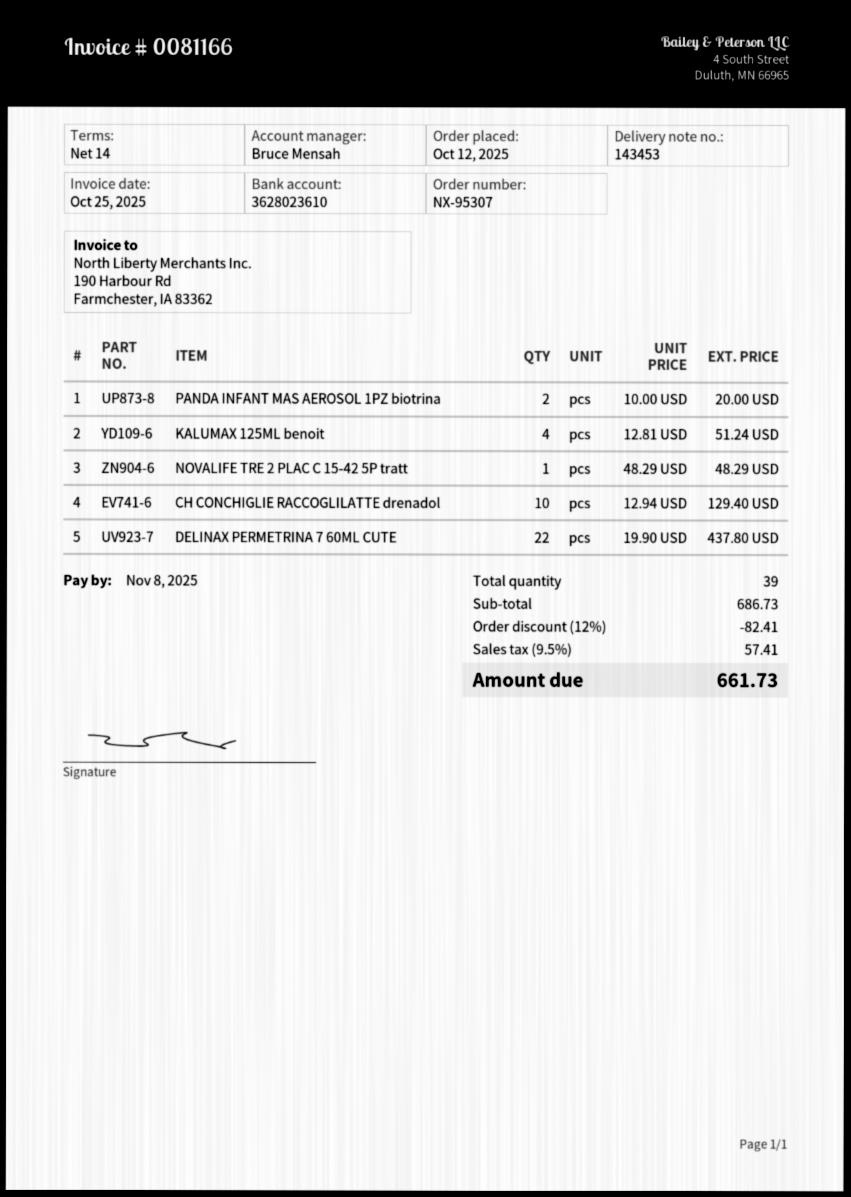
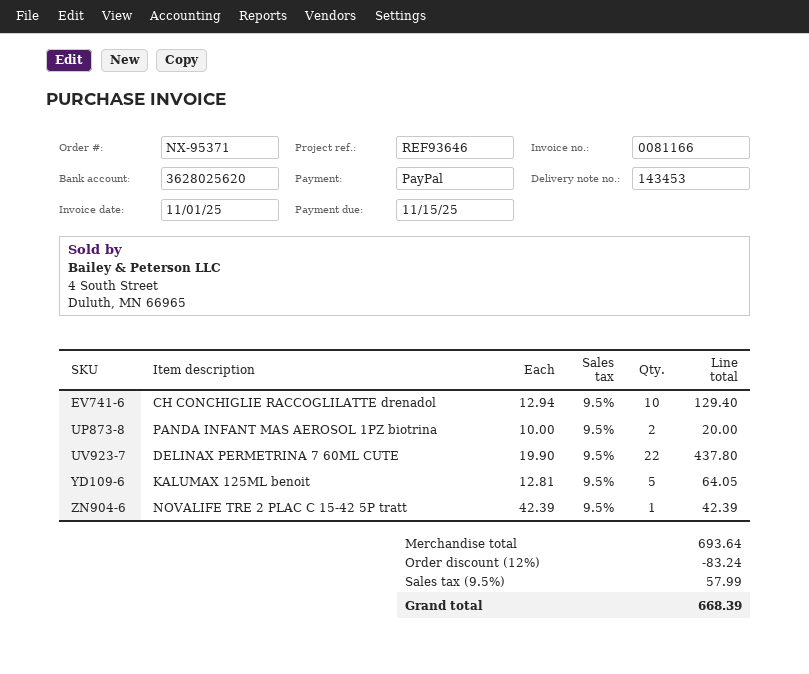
order number: NX-95307 -> NX-95371
invoice date: 2025-10-25 -> 2025-11-01
due date: 2025-11-08 -> 2025-11-15
bank account: 3628023610 -> 3628025620
KALUMAX 125ML benoit: 4 x 12.81 = 51.24 -> 5 x 12.81 = 64.05
NOVALIFE TRE 2 PLAC C 15-42 5P tratt: 1 x 48.29 = 48.29 -> 1 x 42.39 = 42.39
subtotal: 686.73 -> 693.64
discount: 12% = 82.41 -> 12% = 83.24
tax: 9.5% = 57.41 -> 9.5% = 57.99
total: 661.73 -> 668.39

